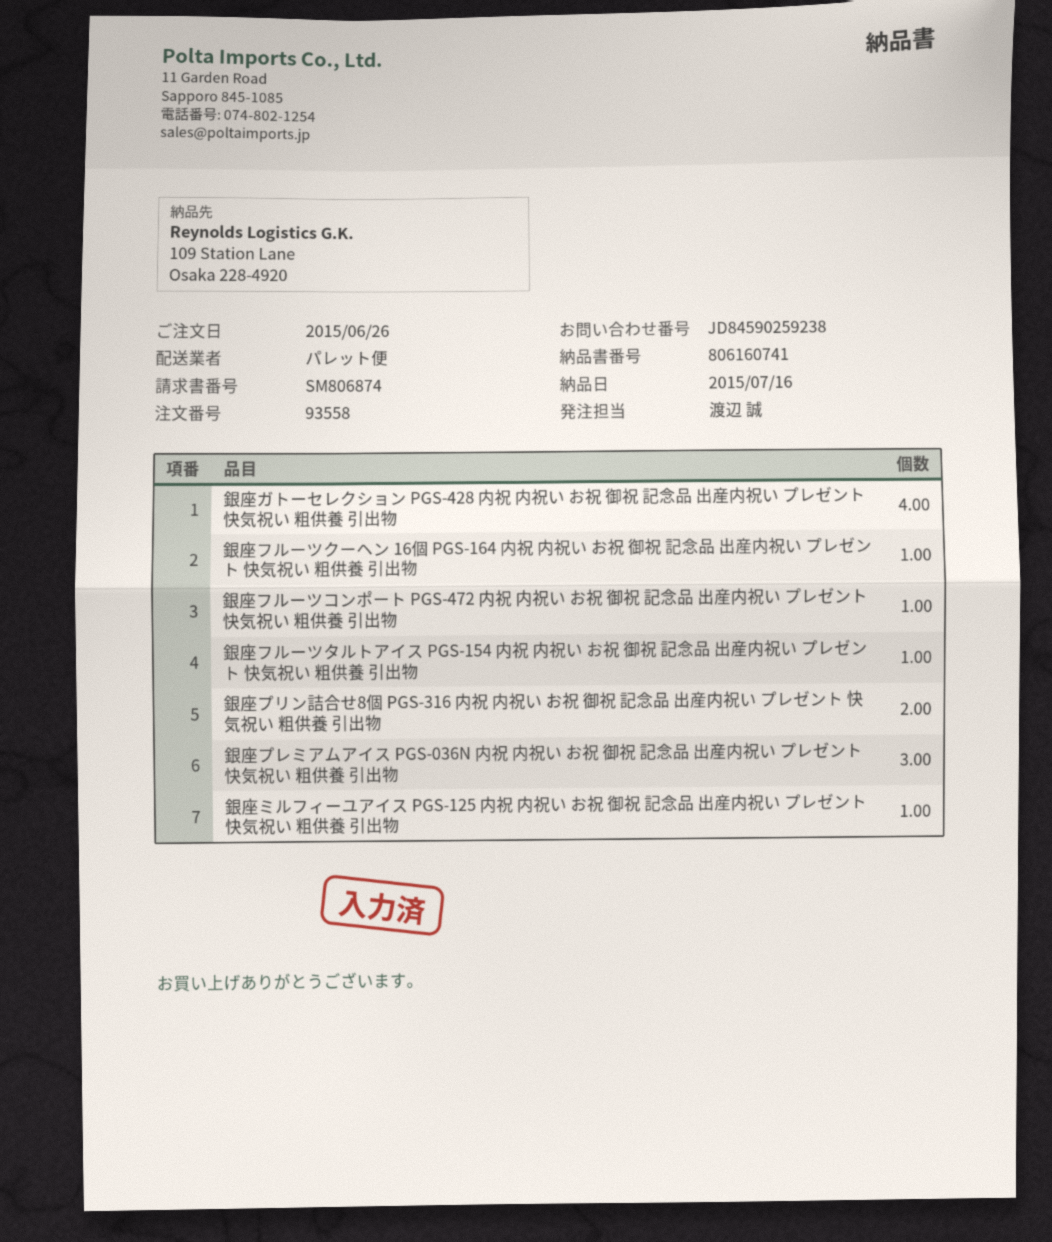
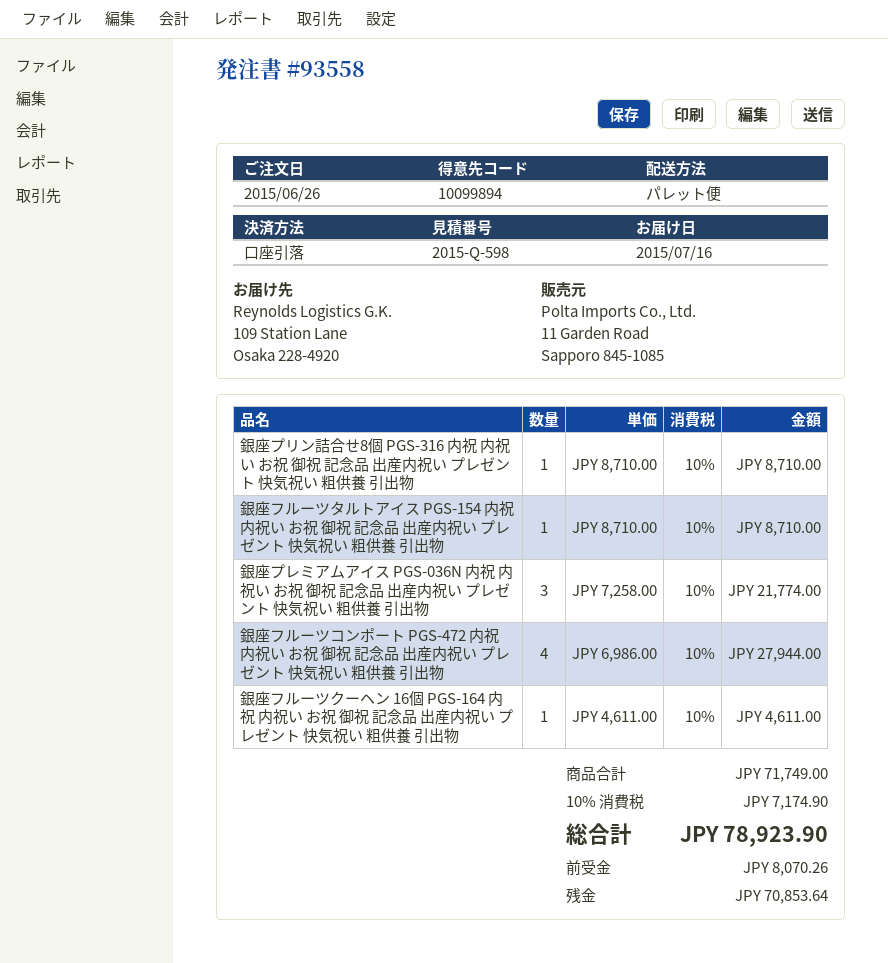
銀座ガトーセレクション PGS-428 内祝 内祝い お祝 御祝 記念品 出産内祝い プレゼント 快気祝い 粗供養 引出物: 4 -> none
銀座フルーツコンポート PGS-472 内祝 内祝い お祝 御祝 記念品 出産内祝い プレゼント 快気祝い 粗供養 引出物: 1 -> 4
銀座プリン詰合せ8個 PGS-316 内祝 内祝い お祝 御祝 記念品 出産内祝い プレゼント 快気祝い 粗供養 引出物: 2 -> 1
銀座ミルフィーユアイス PGS-125 内祝 内祝い お祝 御祝 記念品 出産内祝い プレゼント 快気祝い 粗供養 引出物: 1 -> none

